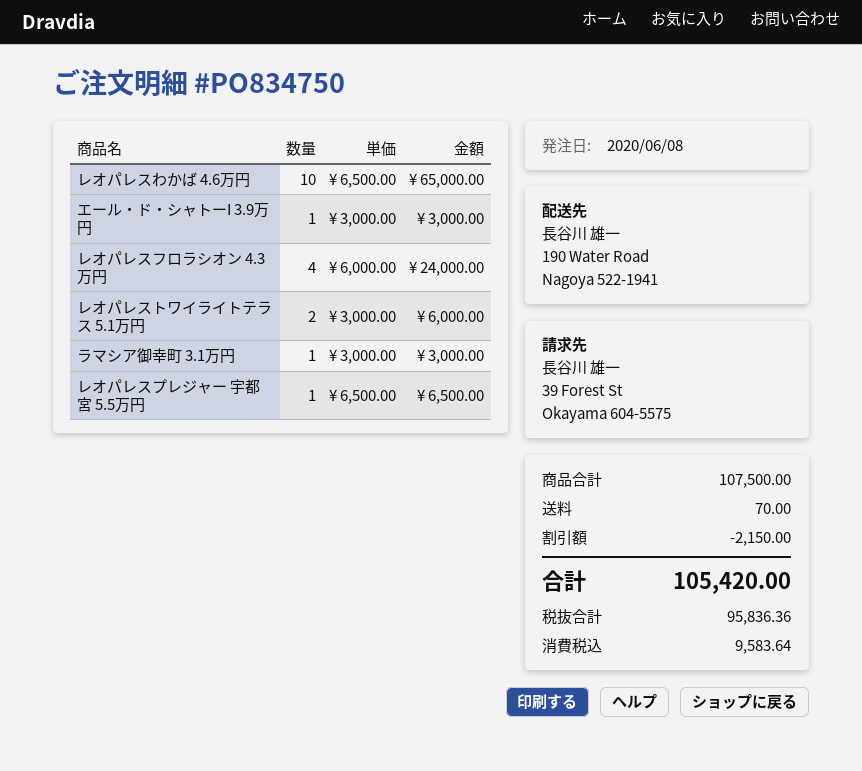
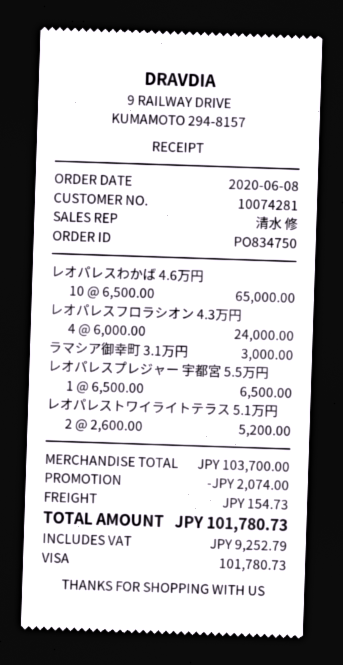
エール・ド・シャトーI 3.9万円: 1 x 3000.00 = 3000.00 -> none
レオパレストワイライトテラス 5.1万円: 2 x 3000.00 = 6000.00 -> 2 x 2600.00 = 5200.00
subtotal: 107500.00 -> 103700.00
discount: 2150.00 -> 2074.00
shipping: 70.00 -> 154.73
tax: 9583.64 -> 9252.79
total: 105420.00 -> 101780.73

